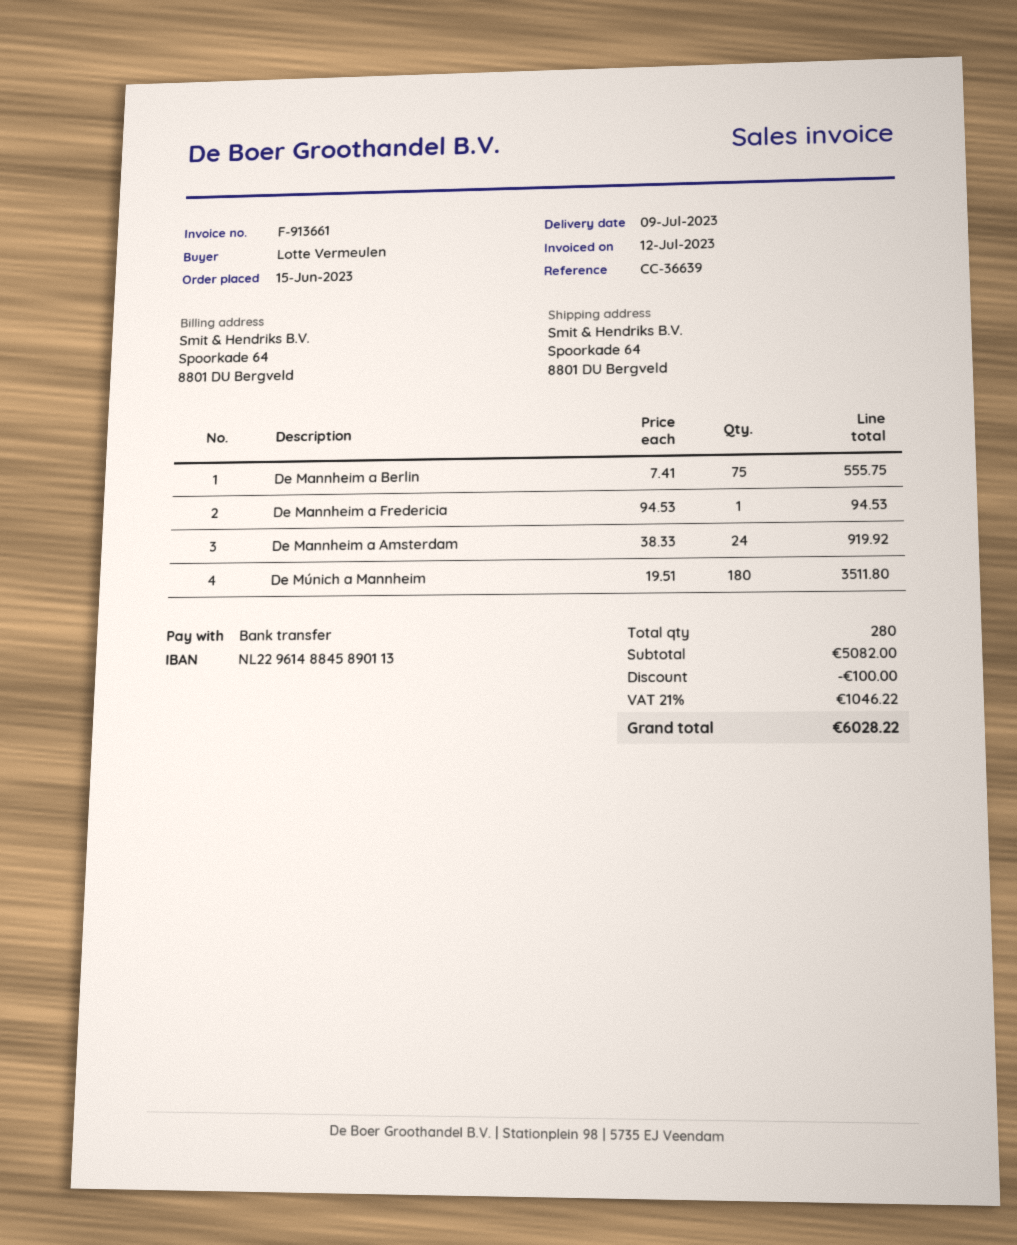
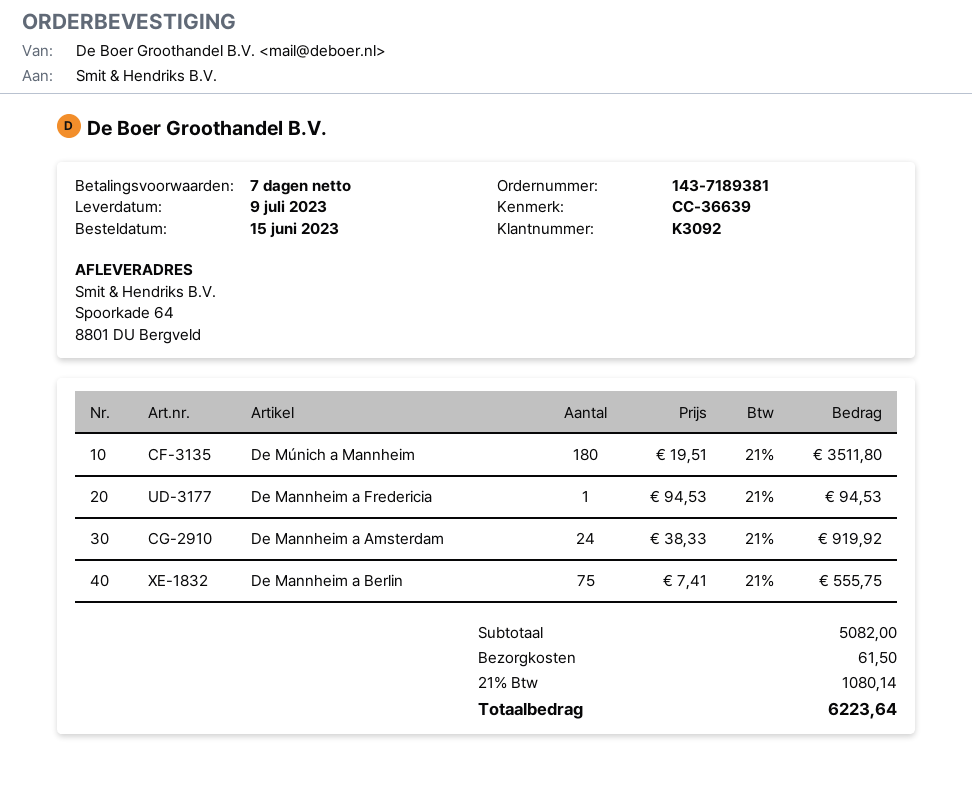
discount: 100.00 -> none
shipping: none -> 61.50
tax: 21% = 1046.22 -> 21% = 1080.14
total: 6028.22 -> 6223.64

